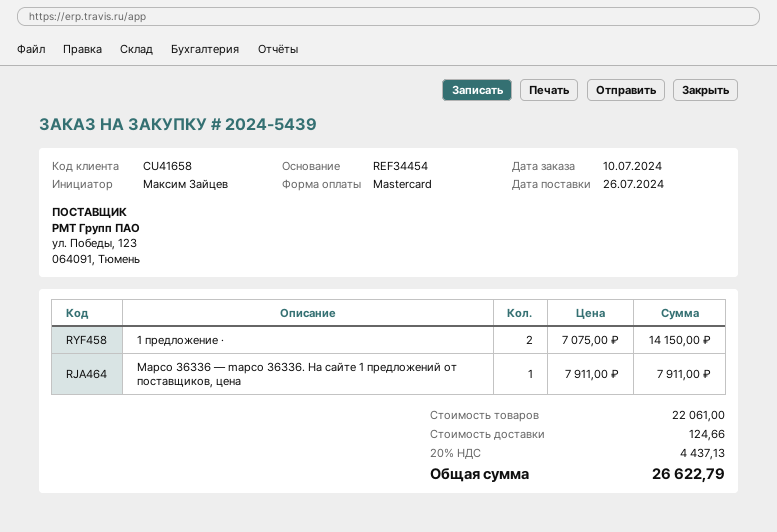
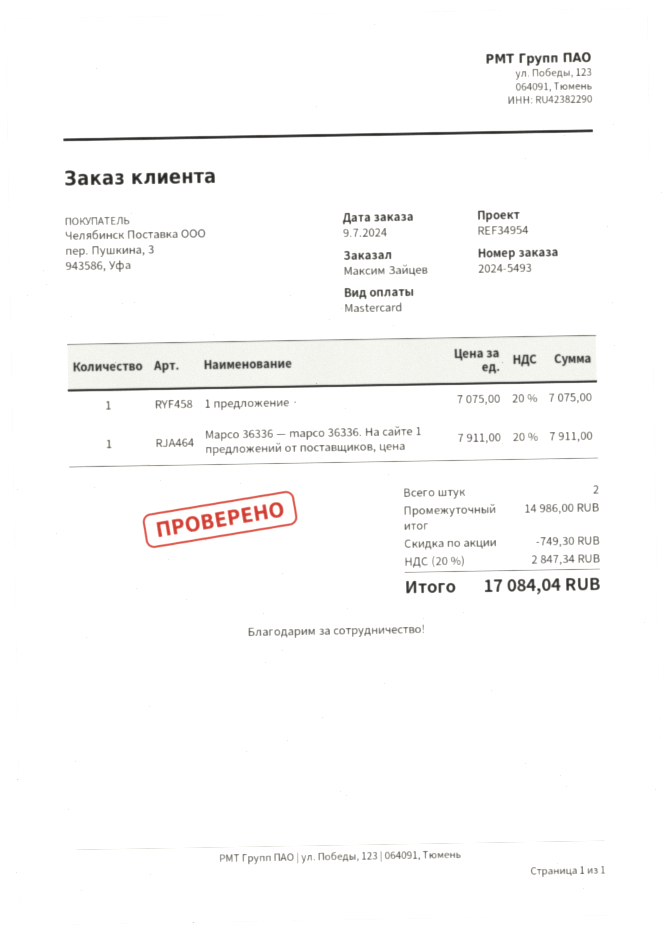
order number: 2024-5439 -> 2024-5493
order date: 2024-07-10 -> 2024-07-09
reference: REF34454 -> REF34954
1 предложение ·: 2 x 7075.00 = 14150.00 -> 1 x 7075.00 = 7075.00
subtotal: 22061.00 -> 14986.00
discount: none -> 749.30
shipping: 124.66 -> none
tax: 20% = 4437.13 -> 20% = 2847.34
total: 26622.79 -> 17084.04

